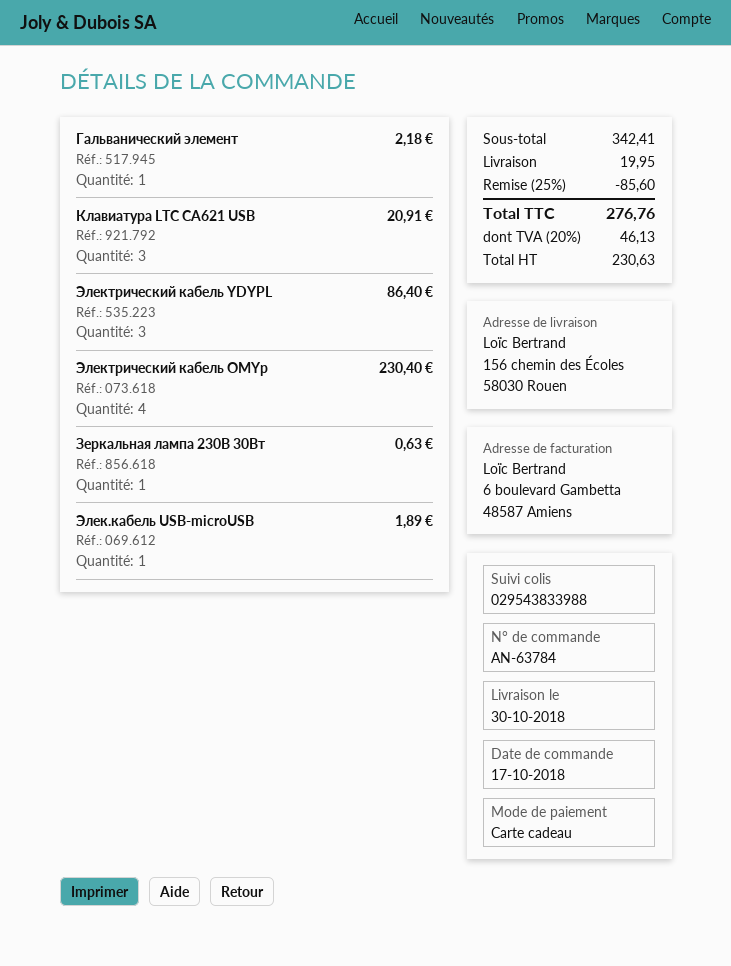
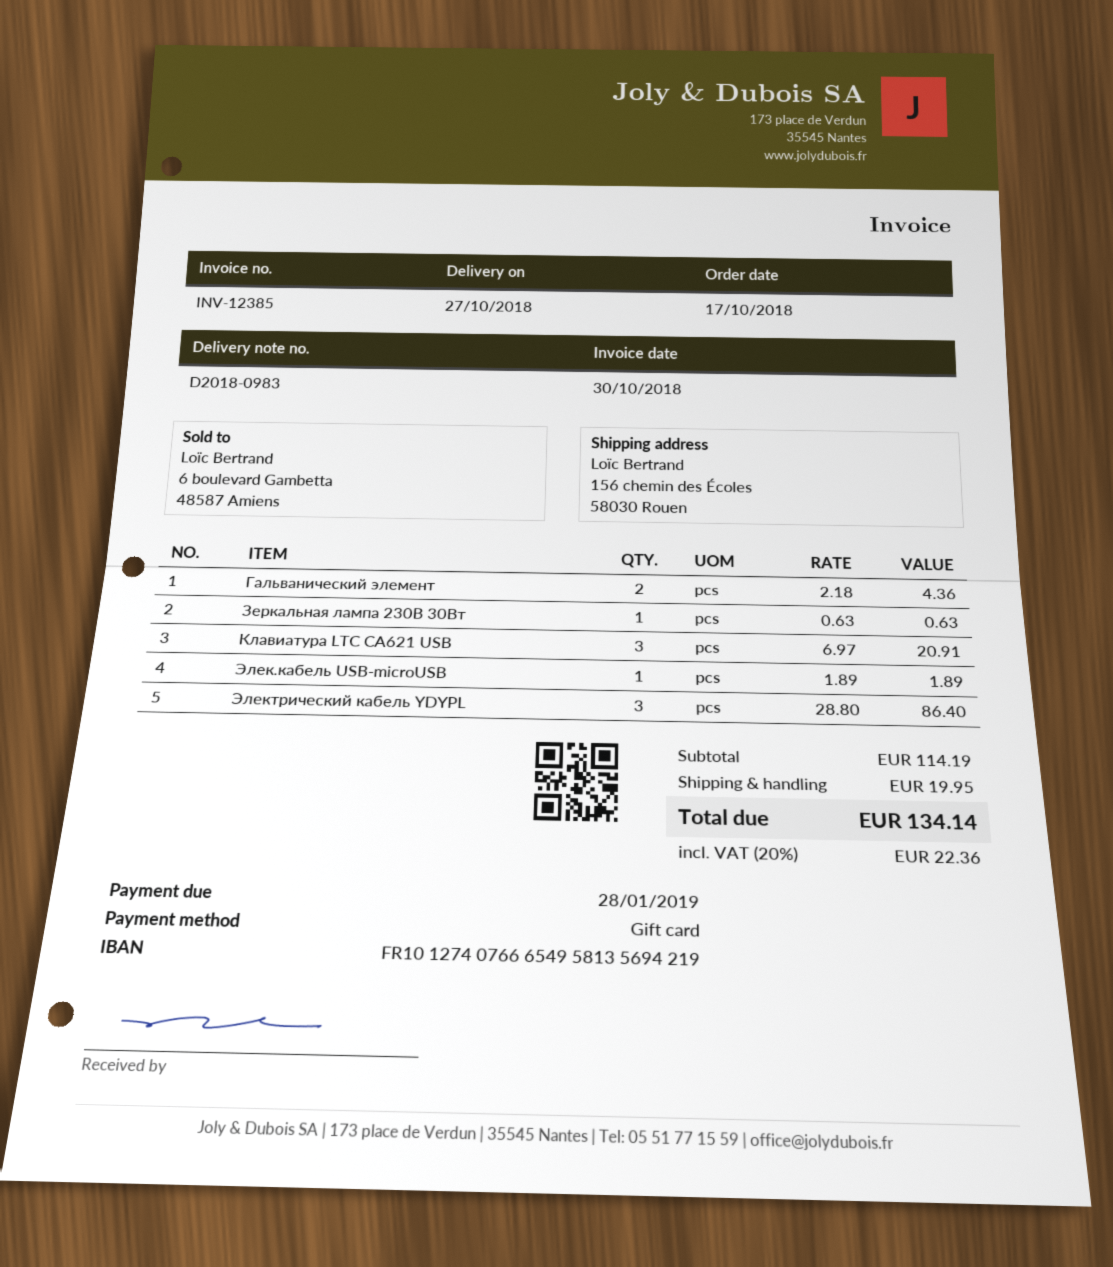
delivery date: 2018-10-30 -> 2018-10-27
Гальванический элемент: 1 for 2.18 -> 2 for 4.36
Электрический кабель OMYp: 4 for 230.40 -> none
subtotal: 342.41 -> 114.19
discount: 25% = 85.60 -> none
tax: 20% = 46.13 -> 20% = 22.36
total: 276.76 -> 134.14

